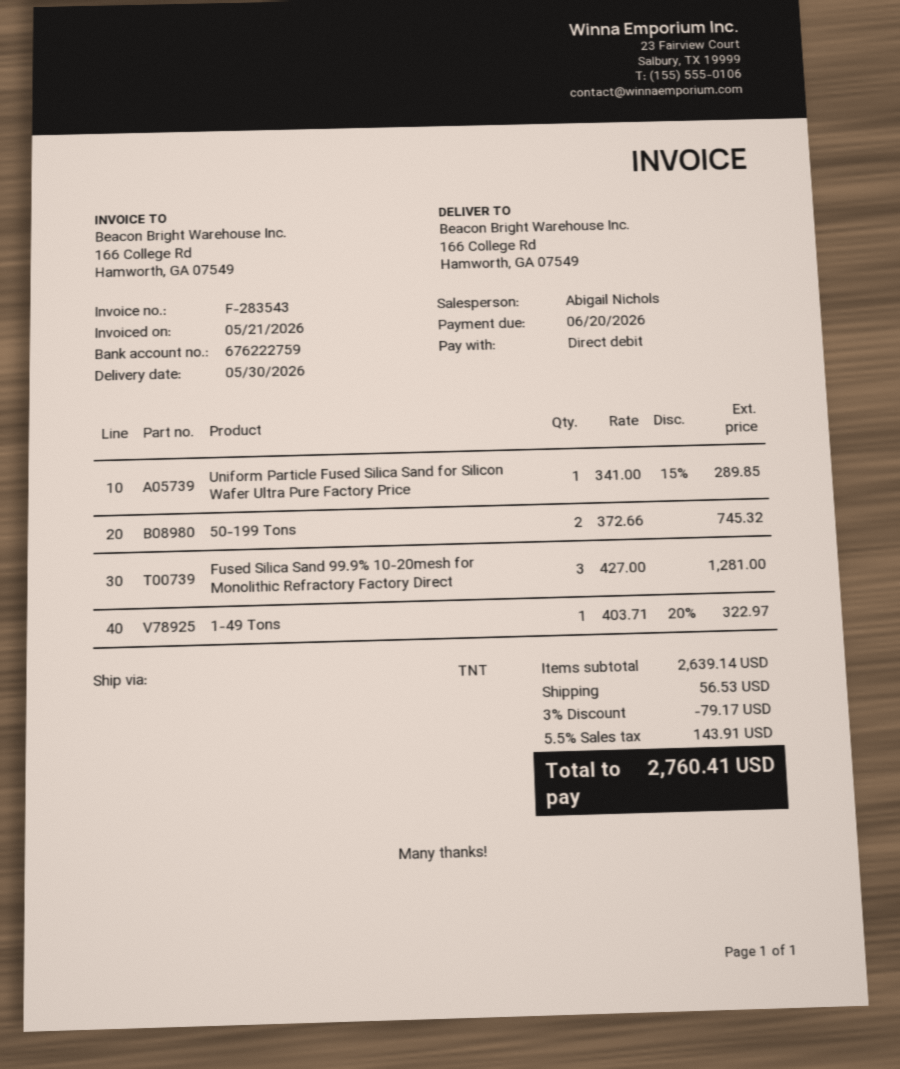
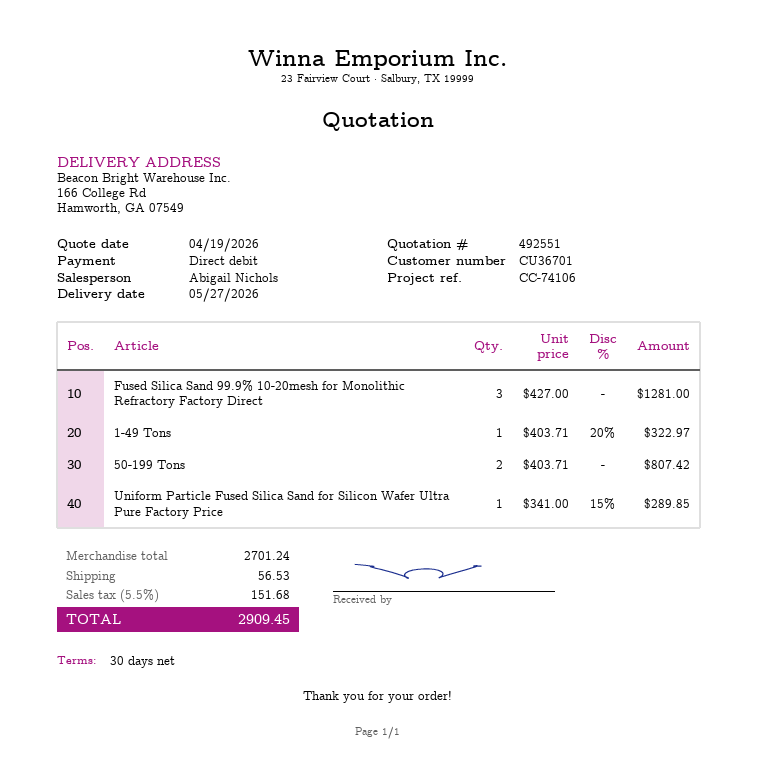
delivery date: 2026-05-30 -> 2026-05-27
50-199 Tons: 2 x 372.66 = 745.32 -> 2 x 403.71 = 807.42
subtotal: 2639.14 -> 2701.24
discount: 3% = 79.17 -> none
tax: 5.5% = 143.91 -> 5.5% = 151.68
total: 2760.41 -> 2909.45

